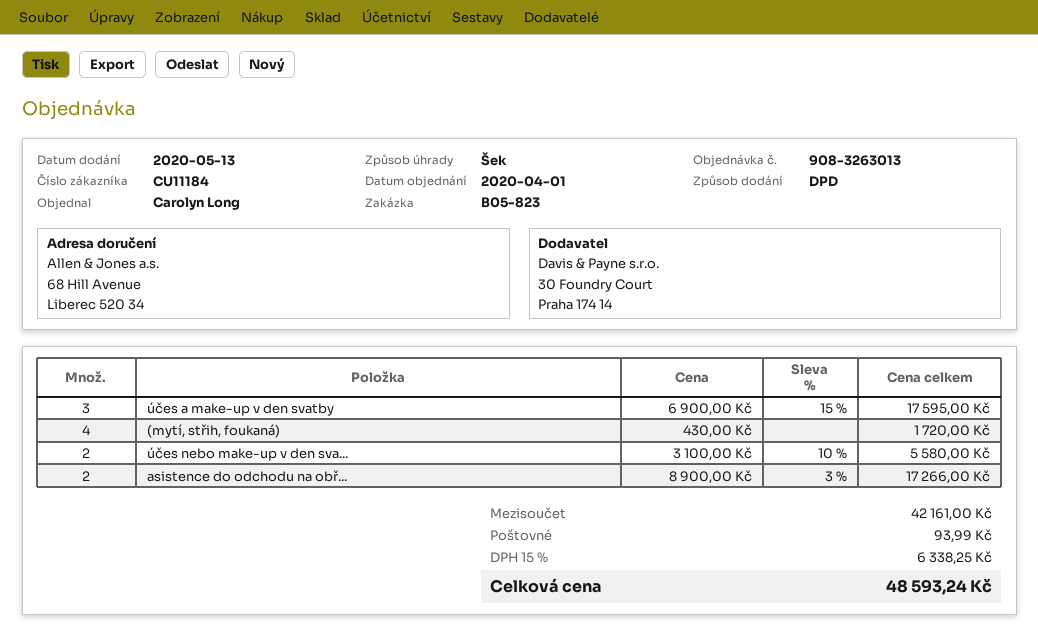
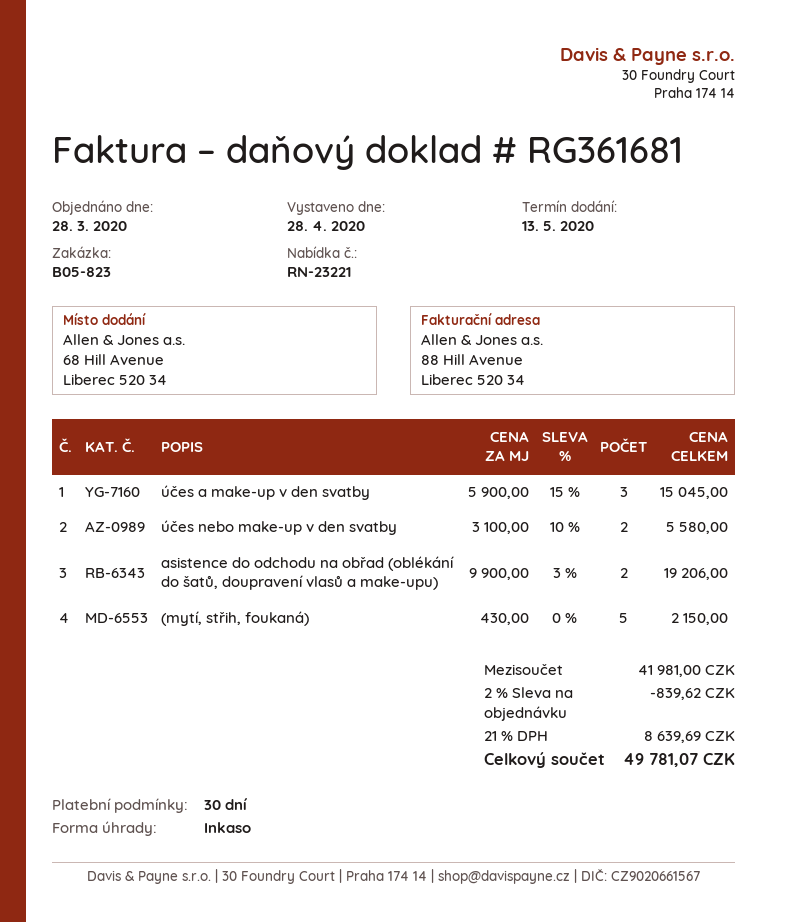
order date: 2020-04-01 -> 2020-03-28
payment method: cheque -> direct debit
účes a make-up v den svatby: 3 x 6900.00 - 15% = 17595.00 -> 3 x 5900.00 - 15% = 15045.00
(mytí, střih, foukaná): 4 x 430.00 = 1720.00 -> 5 x 430.00 = 2150.00
asistence do odchodu na obř...: 2 x 8900.00 - 3% = 17266.00 -> 2 x 9900.00 - 3% = 19206.00
subtotal: 42161.00 -> 41981.00
discount: none -> 2% = 839.62
shipping: 93.99 -> none
tax: 15% = 6338.25 -> 21% = 8639.69
total: 48593.24 -> 49781.07

